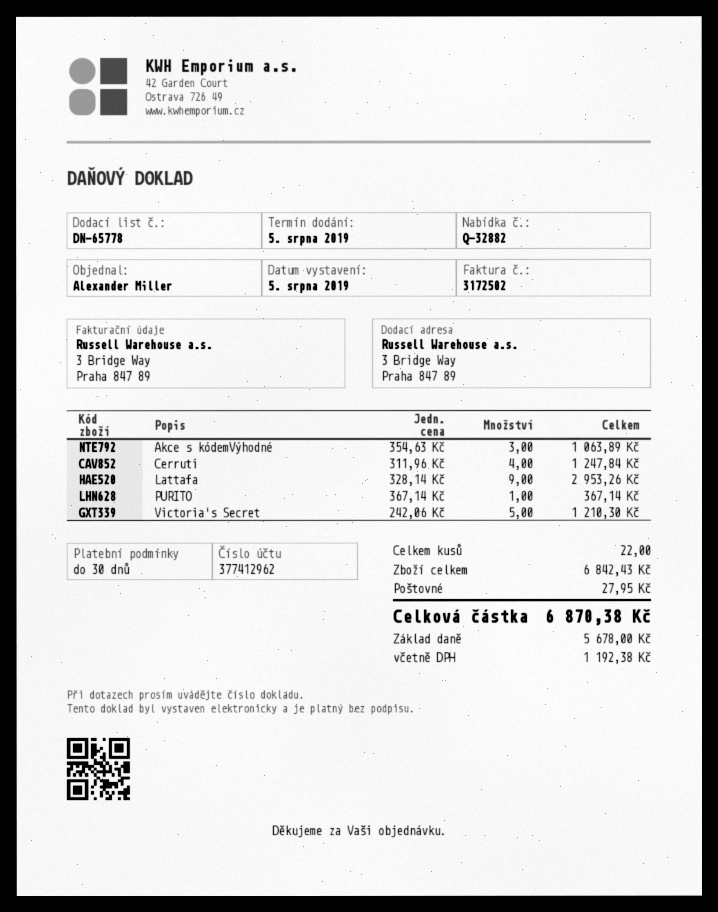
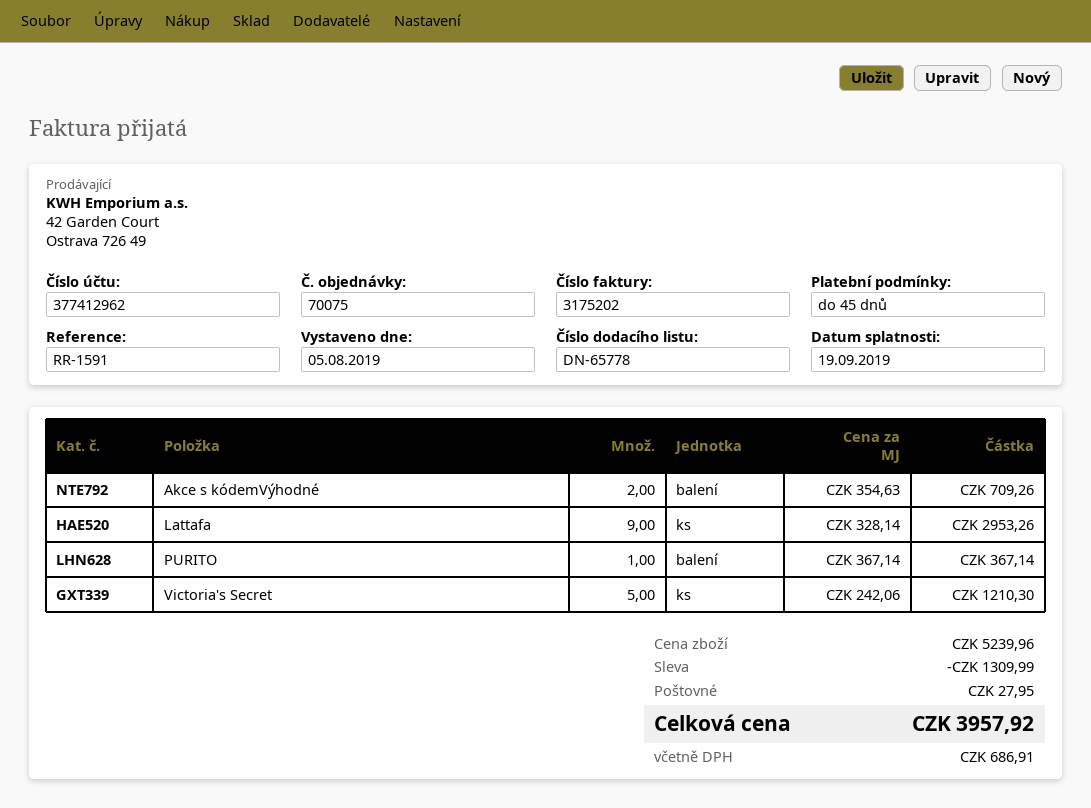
invoice number: 3172502 -> 3175202
payment terms: 30 days -> 45 days
Akce s kódemVýhodné: 3 x 354.63 = 1063.89 -> 2 x 354.63 = 709.26
Cerruti: 4 x 311.96 = 1247.84 -> none
subtotal: 6842.43 -> 5239.96
discount: none -> 1309.99
tax: 1192.38 -> 686.91
total: 6870.38 -> 3957.92

